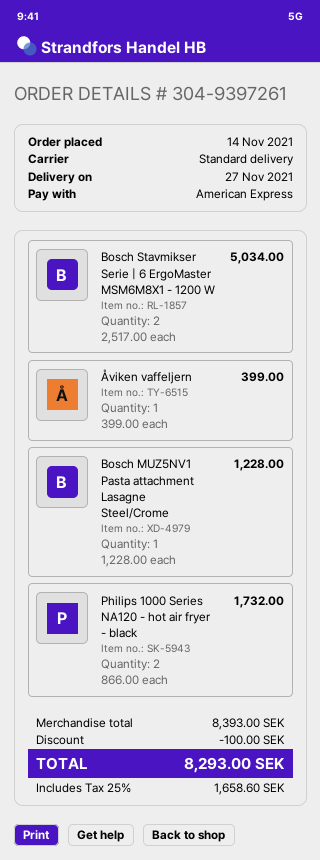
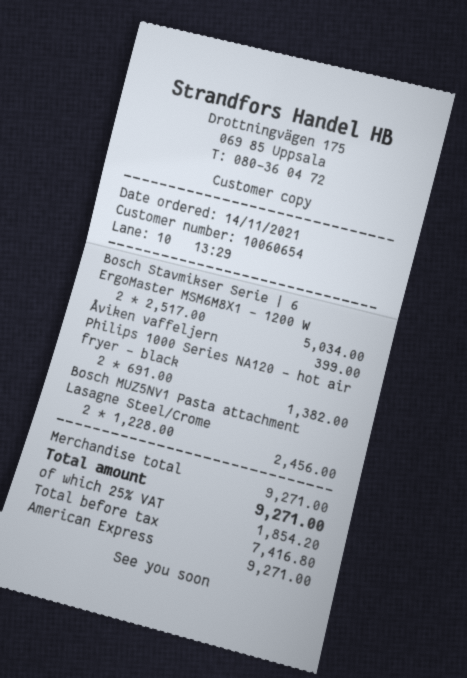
Bosch MUZ5NV1 Pasta attachment Lasagne Steel/Crome: 1 x 1228.00 = 1228.00 -> 2 x 1228.00 = 2456.00
Philips 1000 Series NA120 - hot air fryer - black: 2 x 866.00 = 1732.00 -> 2 x 691.00 = 1382.00
subtotal: 8393.00 -> 9271.00
discount: 100.00 -> none
tax: 25% = 1658.60 -> 25% = 1854.20
total: 8293.00 -> 9271.00

